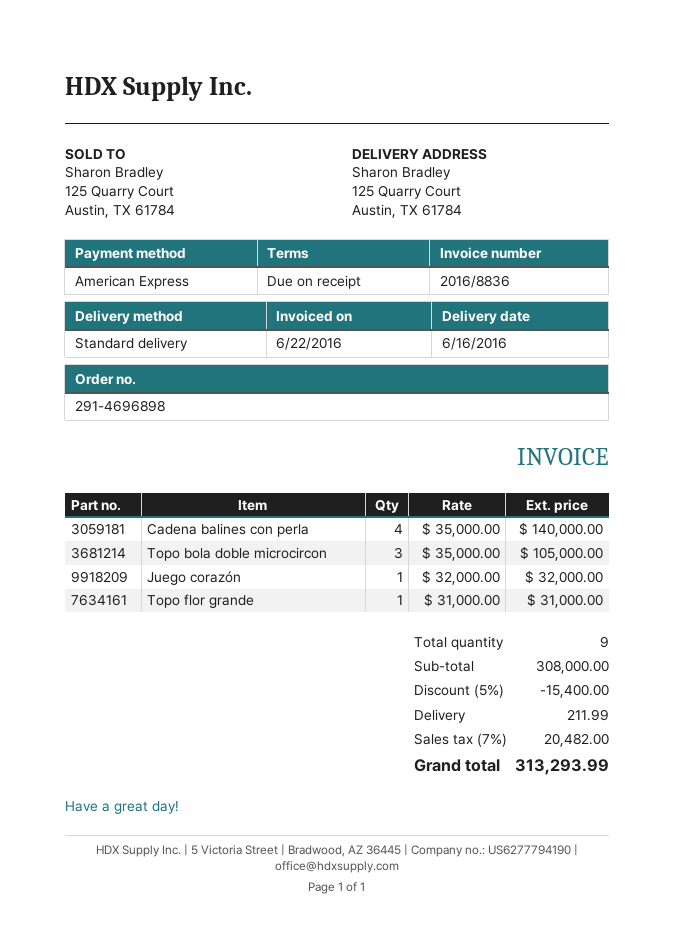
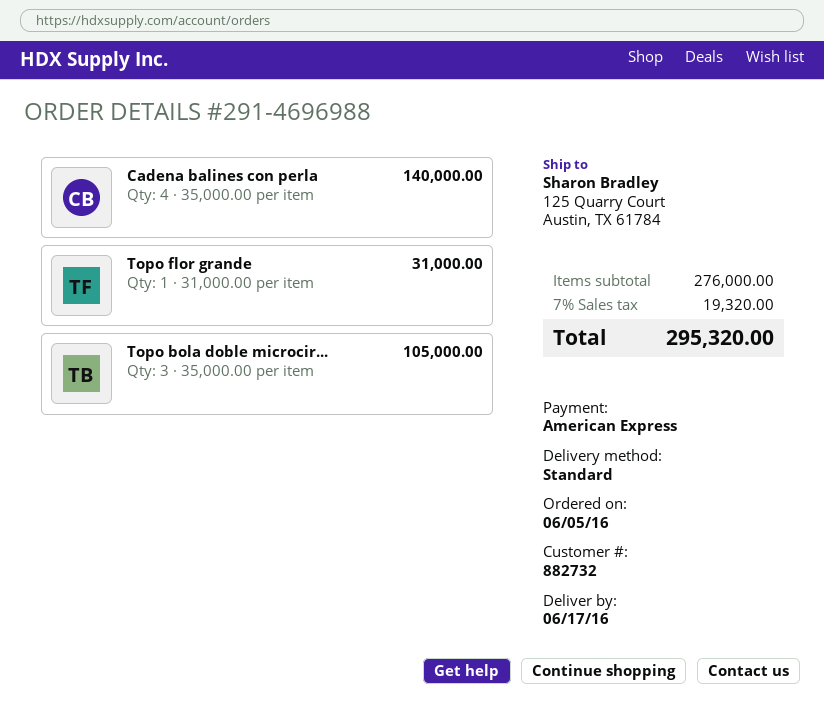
order number: 291-4696898 -> 291-4696988
delivery date: 2016-06-16 -> 2016-06-17
Juego corazón: 1 x 32000.00 = 32000.00 -> none
subtotal: 308000.00 -> 276000.00
discount: 5% = 15400.00 -> none
shipping: 211.99 -> none
tax: 7% = 20482.00 -> 7% = 19320.00
total: 313293.99 -> 295320.00

